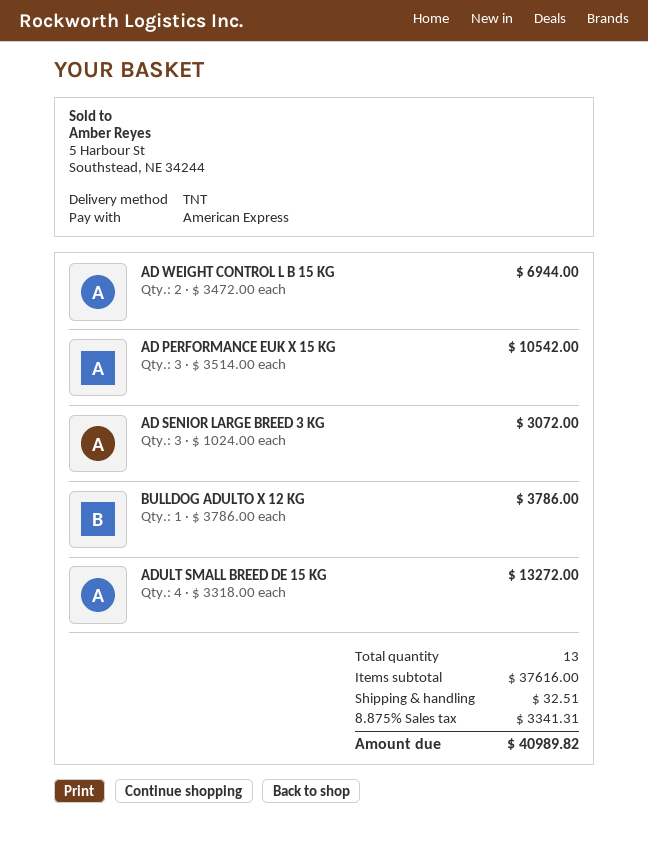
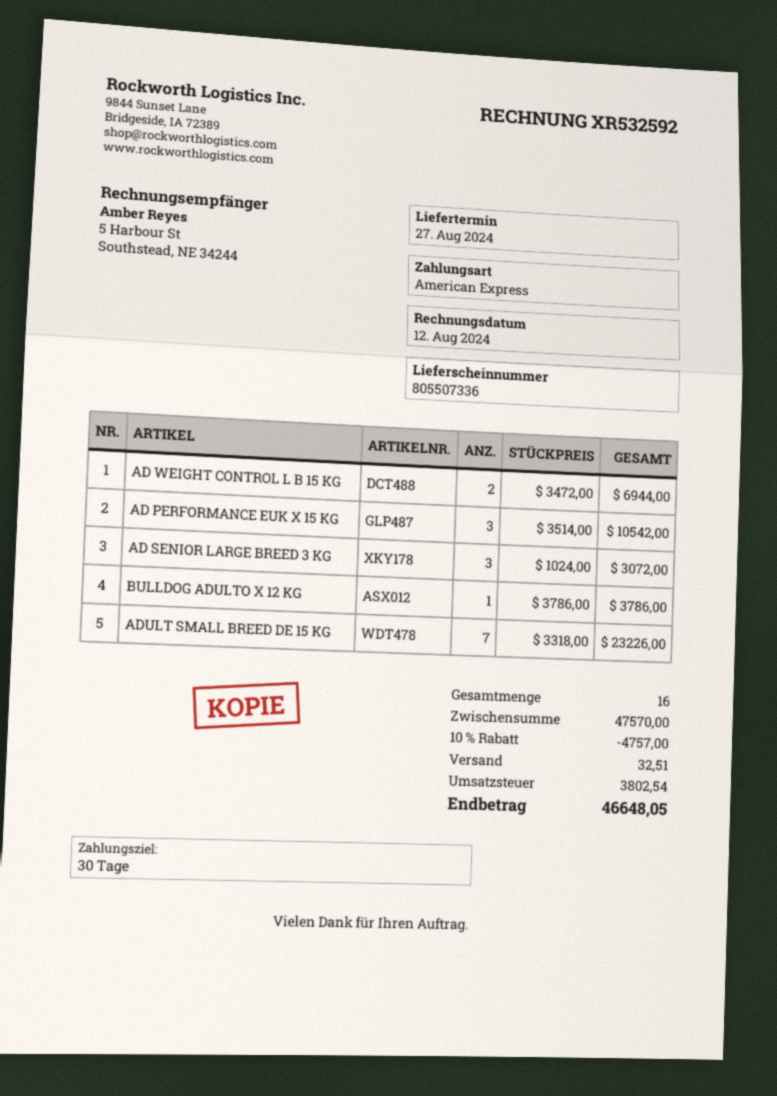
ADULT SMALL BREED DE 15 KG: 4 x 3318.00 = 13272.00 -> 7 x 3318.00 = 23226.00
total quantity: 13 -> 16
subtotal: 37616.00 -> 47570.00
discount: none -> 10% = 4757.00
tax: 3341.31 -> 3802.54
total: 40989.82 -> 46648.05

